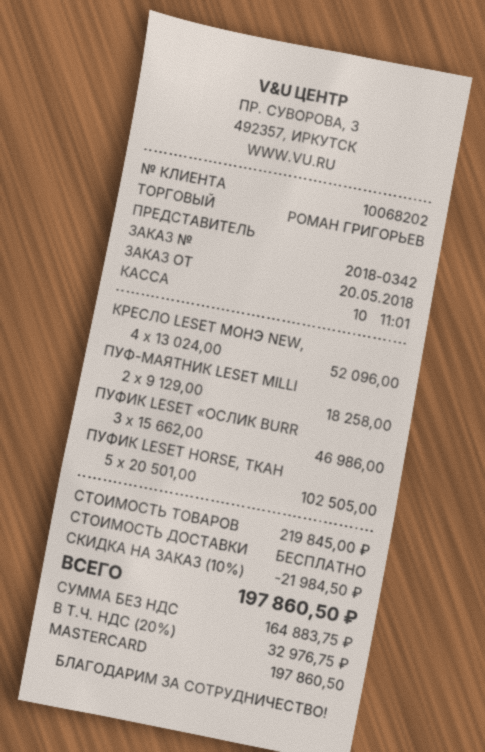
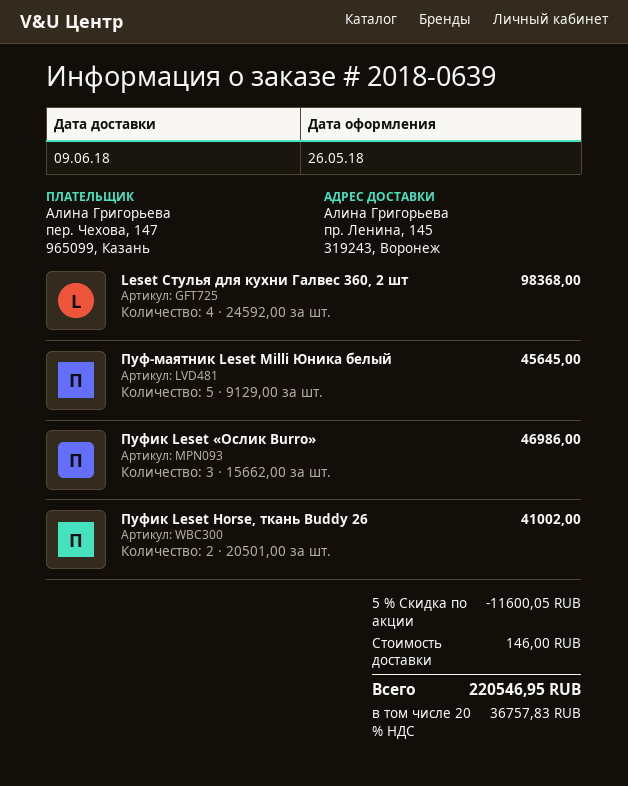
order number: 2018-0342 -> 2018-0639
order date: 2018-05-20 -> 2018-05-26
КРЕСЛО LESET МОНЭ NEW,: 4 x 13024.00 = 52096.00 -> none
ПУФ-МАЯТНИК LESET MILLI: 2 x 9129.00 = 18258.00 -> 5 x 9129.00 = 45645.00
ПУФИК LESET HORSE, ТКАН: 5 x 20501.00 = 102505.00 -> 2 x 20501.00 = 41002.00
Leset Стулья для кухни Галвес 360, 2 шт: none -> 4 x 24592.00 = 98368.00
discount: 10% = 21984.50 -> 5% = 11600.05
shipping: 0.00 -> 146.00
tax: 20% = 32976.75 -> 20% = 36757.83
total: 197860.50 -> 220546.95

